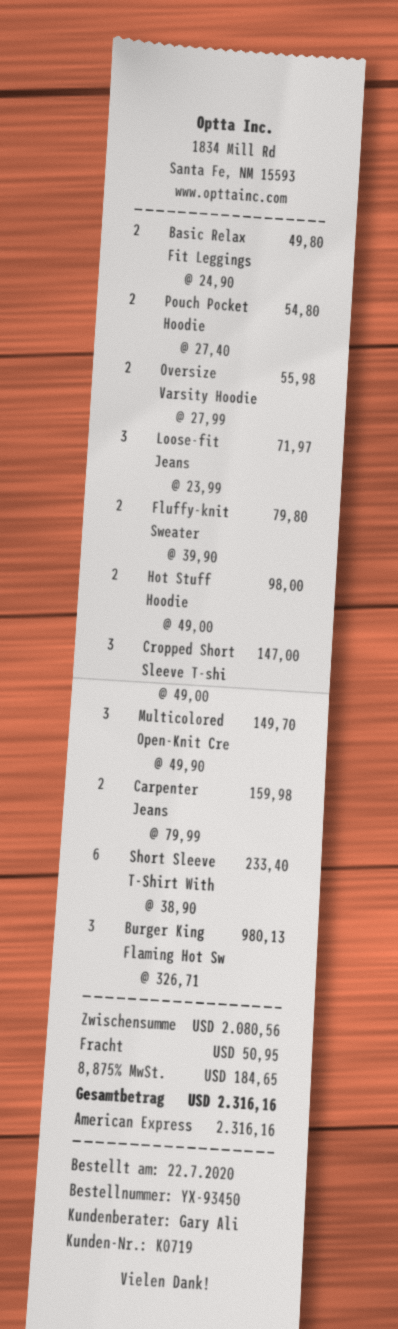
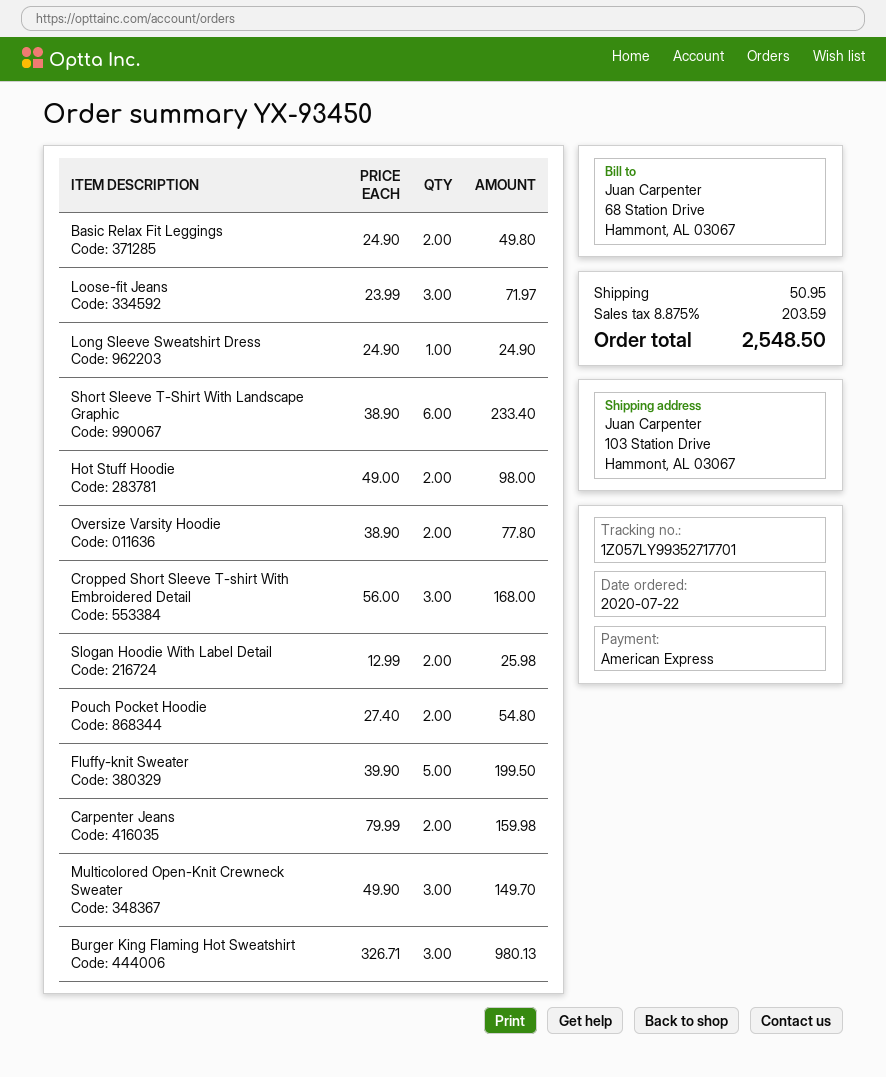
Oversize Varsity Hoodie: 2 x 27.99 = 55.98 -> 2 x 38.90 = 77.80
Fluffy-knit Sweater: 2 x 39.90 = 79.80 -> 5 x 39.90 = 199.50
Cropped Short Sleeve T-shi: 3 x 49.00 = 147.00 -> 3 x 56.00 = 168.00
Long Sleeve Sweatshirt Dress: none -> 1 x 24.90 = 24.90
Slogan Hoodie With Label Detail: none -> 2 x 12.99 = 25.98
tax: 8.875% = 184.65 -> 8.875% = 203.59
total: 2316.16 -> 2548.50

